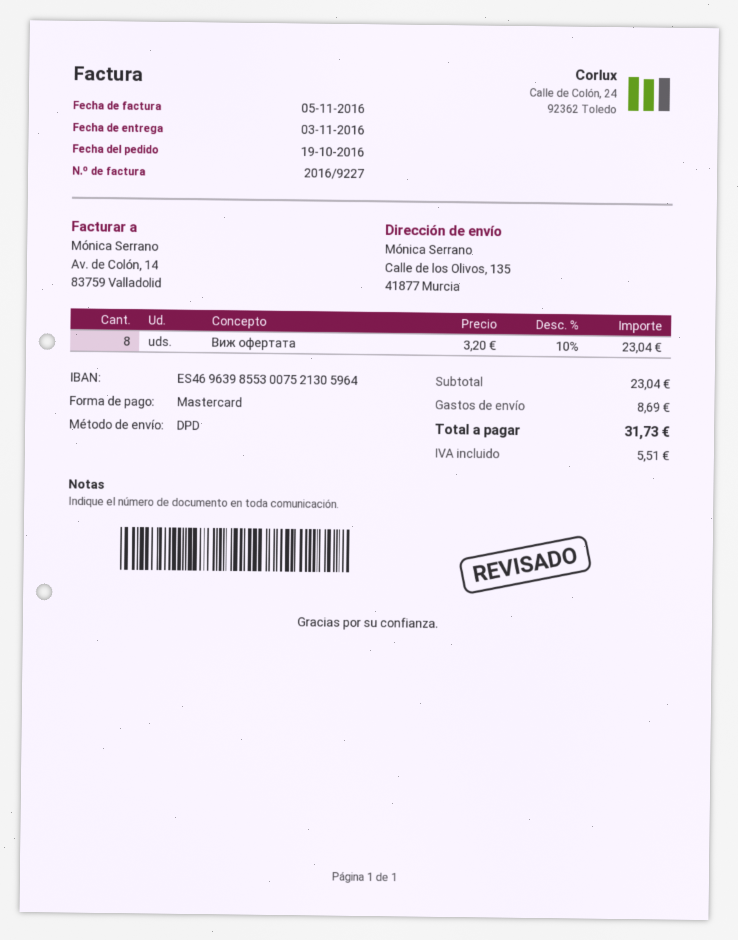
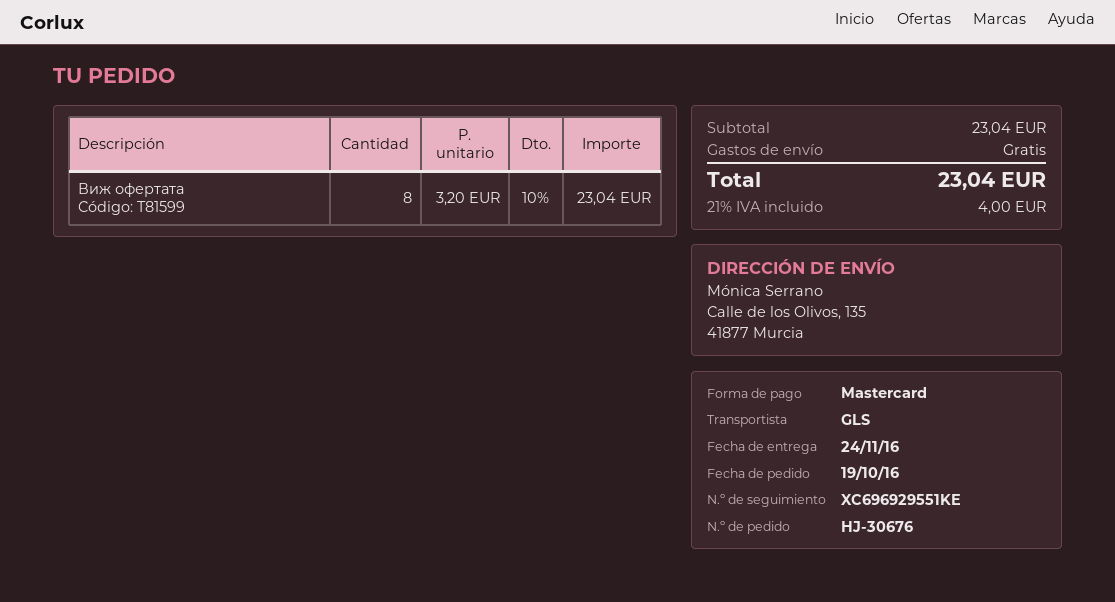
delivery date: 2016-11-03 -> 2016-11-24
shipping method: DPD -> GLS
shipping: 8.69 -> 0.00
tax: 5.51 -> 4.00
total: 31.73 -> 23.04

